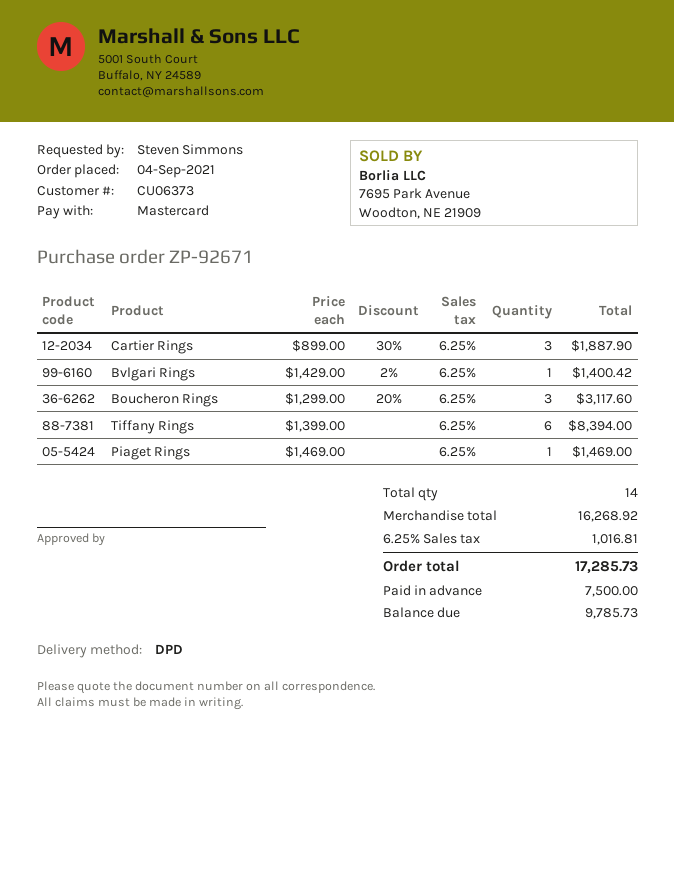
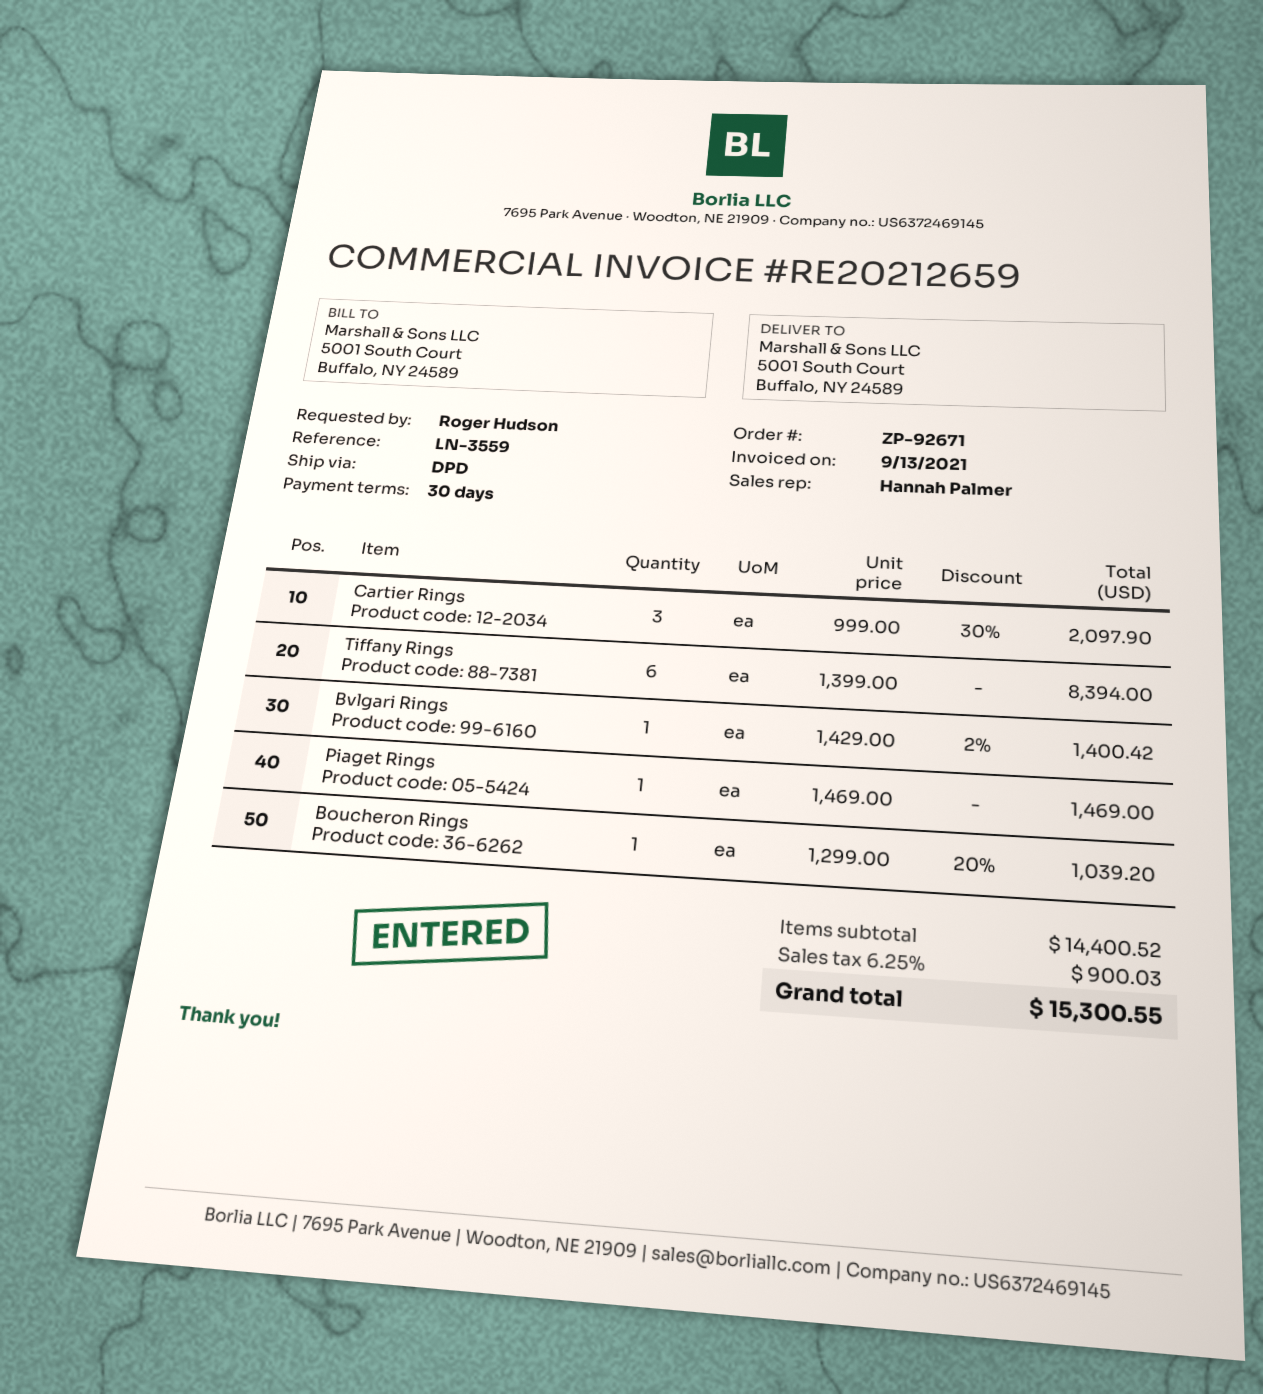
ordered by: Steven Simmons -> Roger Hudson
Cartier Rings: 3 x 899.00 - 30% = 1887.90 -> 3 x 999.00 - 30% = 2097.90
Boucheron Rings: 3 x 1299.00 - 20% = 3117.60 -> 1 x 1299.00 - 20% = 1039.20
subtotal: 16268.92 -> 14400.52
tax: 6.25% = 1016.81 -> 6.25% = 900.03
total: 17285.73 -> 15300.55

